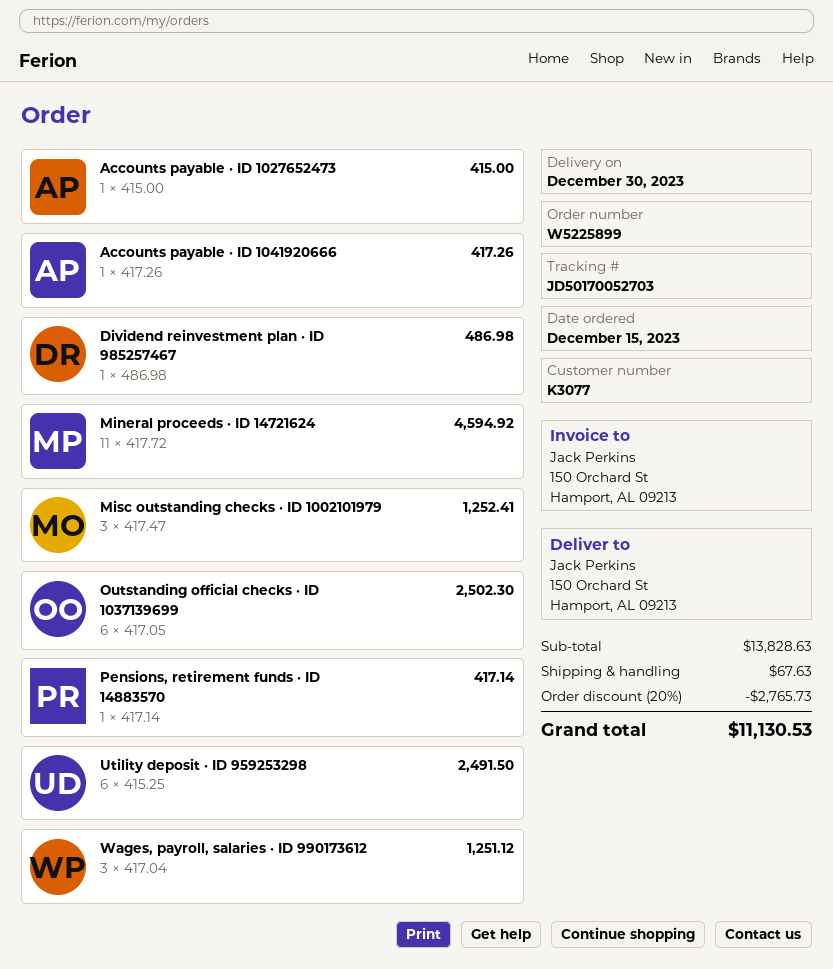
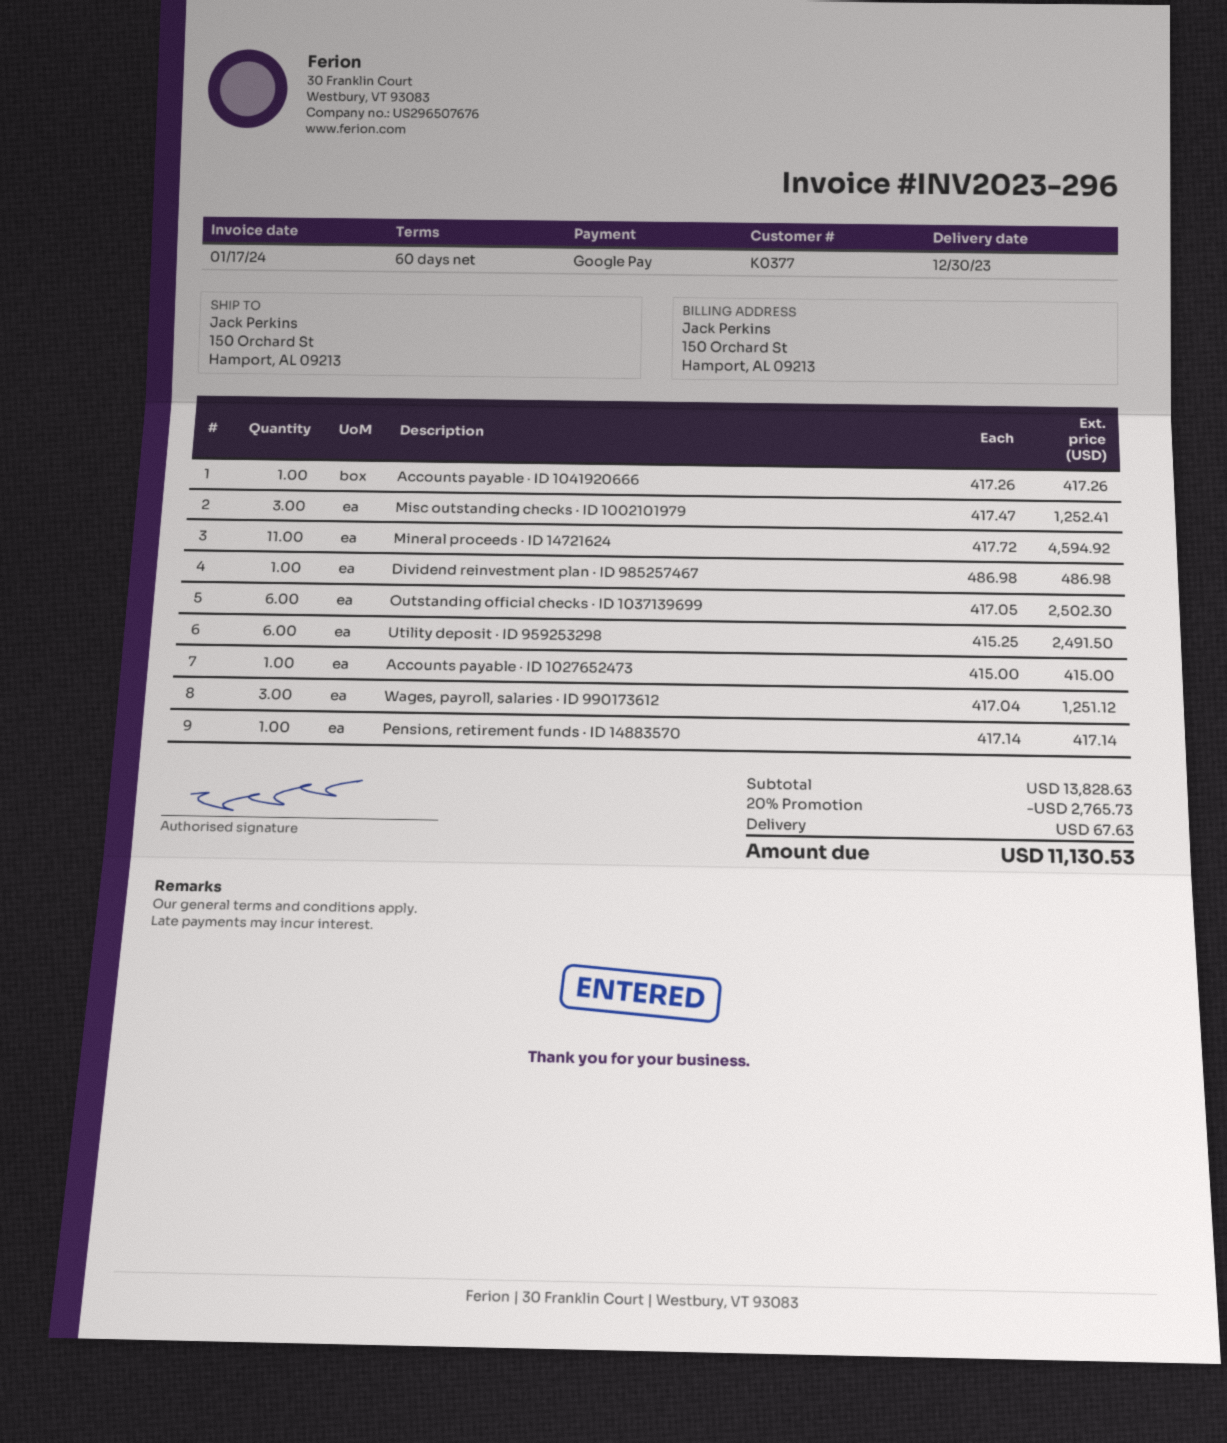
customer number: K3077 -> K0377

